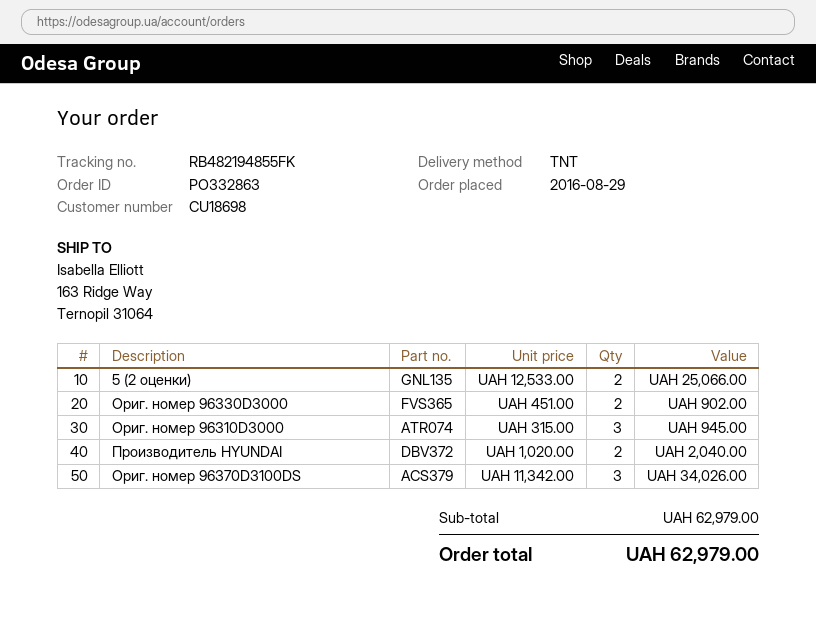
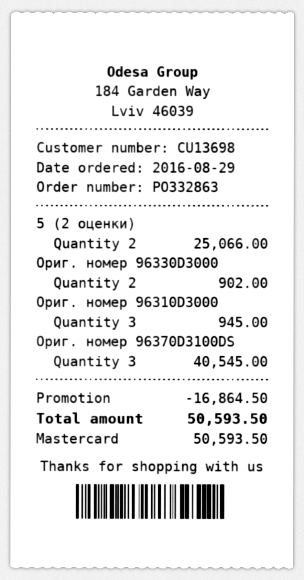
customer number: CU18698 -> CU13698
Производитель HYUNDAI: 2 for 2040.00 -> none
Ориг. номер 96370D3100DS: 3 for 34026.00 -> 3 for 40545.00
discount: none -> 16864.50
total: 62979.00 -> 50593.50

